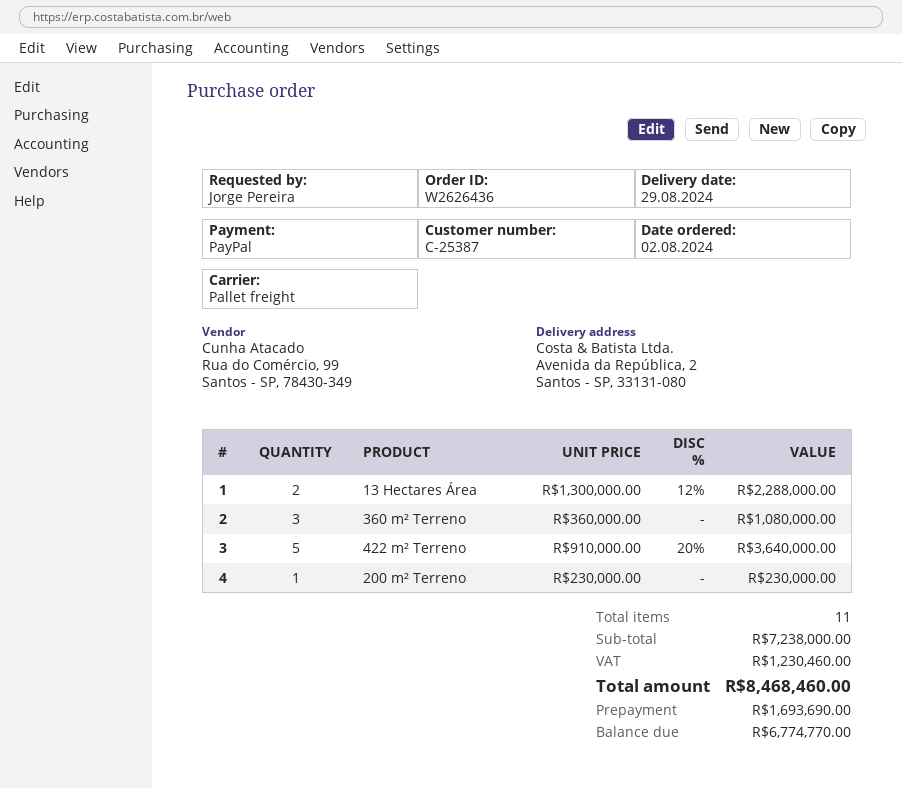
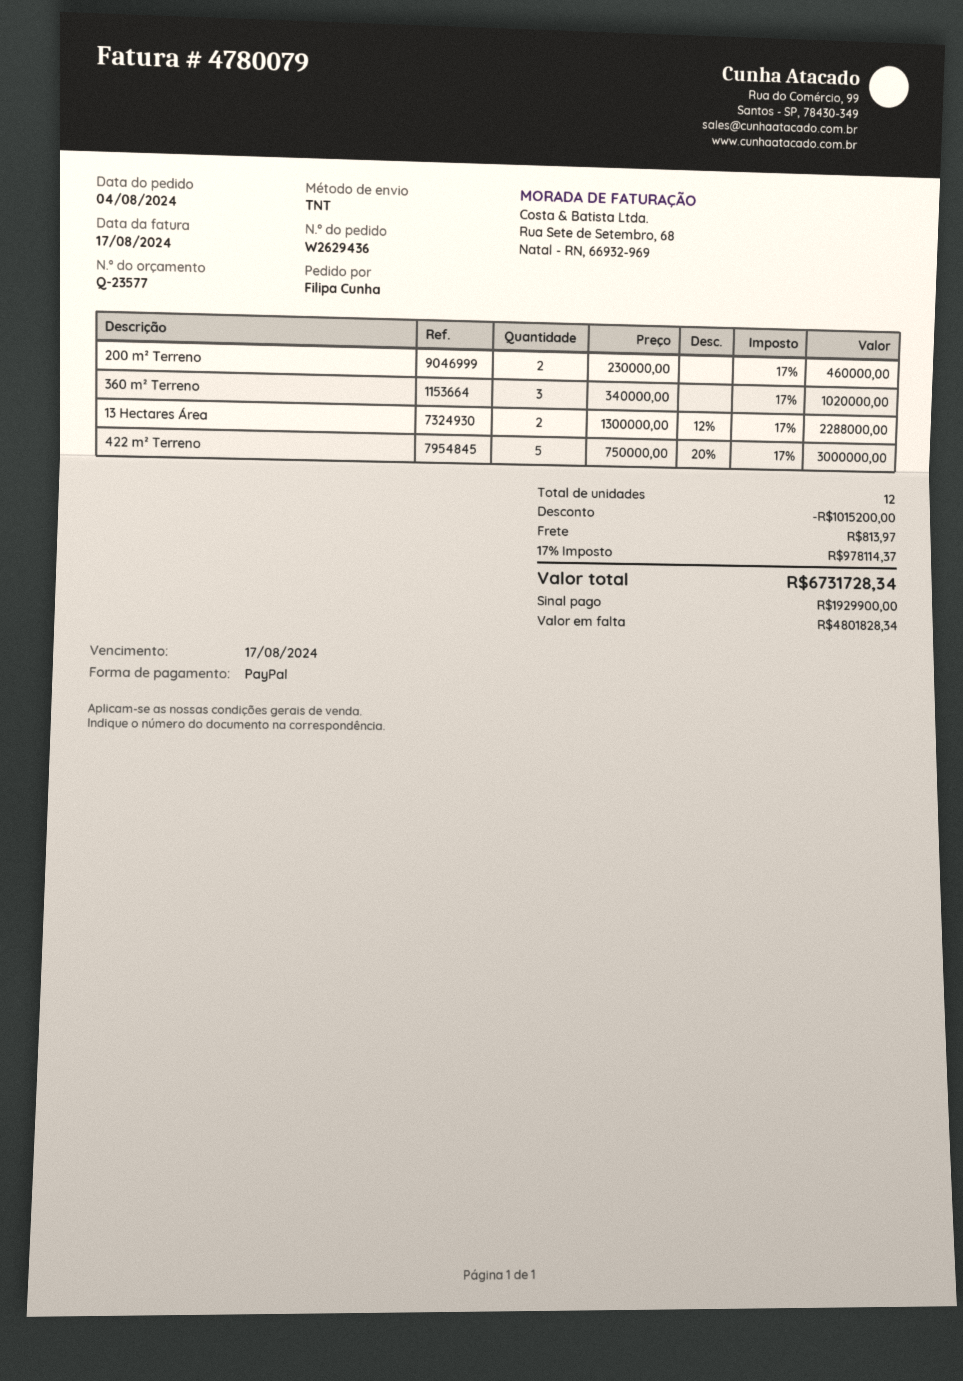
order number: W2626436 -> W2629436
order date: 2024-08-02 -> 2024-08-04
ordered by: Jorge Pereira -> Filipa Cunha
shipping method: pallet freight -> TNT
360 m² Terreno: 3 x 360000.00 = 1080000.00 -> 3 x 340000.00 = 1020000.00
422 m² Terreno: 5 x 910000.00 - 20% = 3640000.00 -> 5 x 750000.00 - 20% = 3000000.00
200 m² Terreno: 1 x 230000.00 = 230000.00 -> 2 x 230000.00 = 460000.00
total quantity: 11 -> 12
discount: none -> 1015200.00
shipping: none -> 813.97
tax: 1230460.00 -> 978114.37
total: 8468460.00 -> 6731728.34
deposit: 1693690.00 -> 1929900.00
balance: 6774770.00 -> 4801828.34

